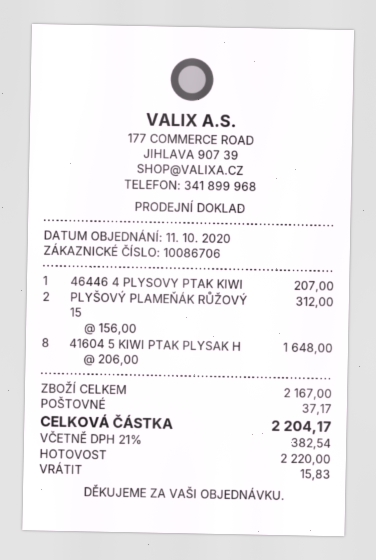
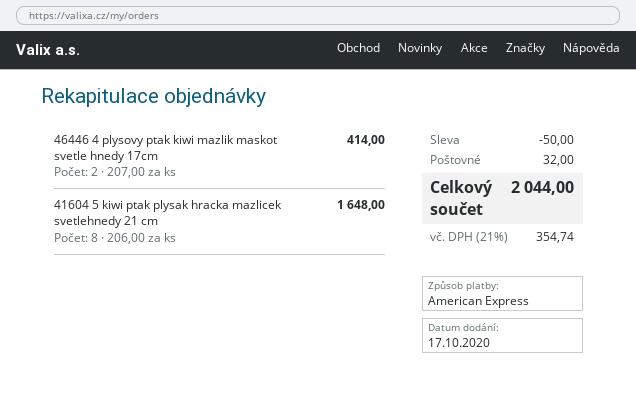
payment method: cash -> American Express
46446 4 PLYSOVY PTAK KIWI: 1 x 207.00 = 207.00 -> 2 x 207.00 = 414.00
PLYŠOVÝ PLAMEŇÁK RŮŽOVÝ 15: 2 x 156.00 = 312.00 -> none
discount: none -> 50.00
shipping: 37.17 -> 32.00
tax: 21% = 382.54 -> 21% = 354.74
total: 2204.17 -> 2044.00

